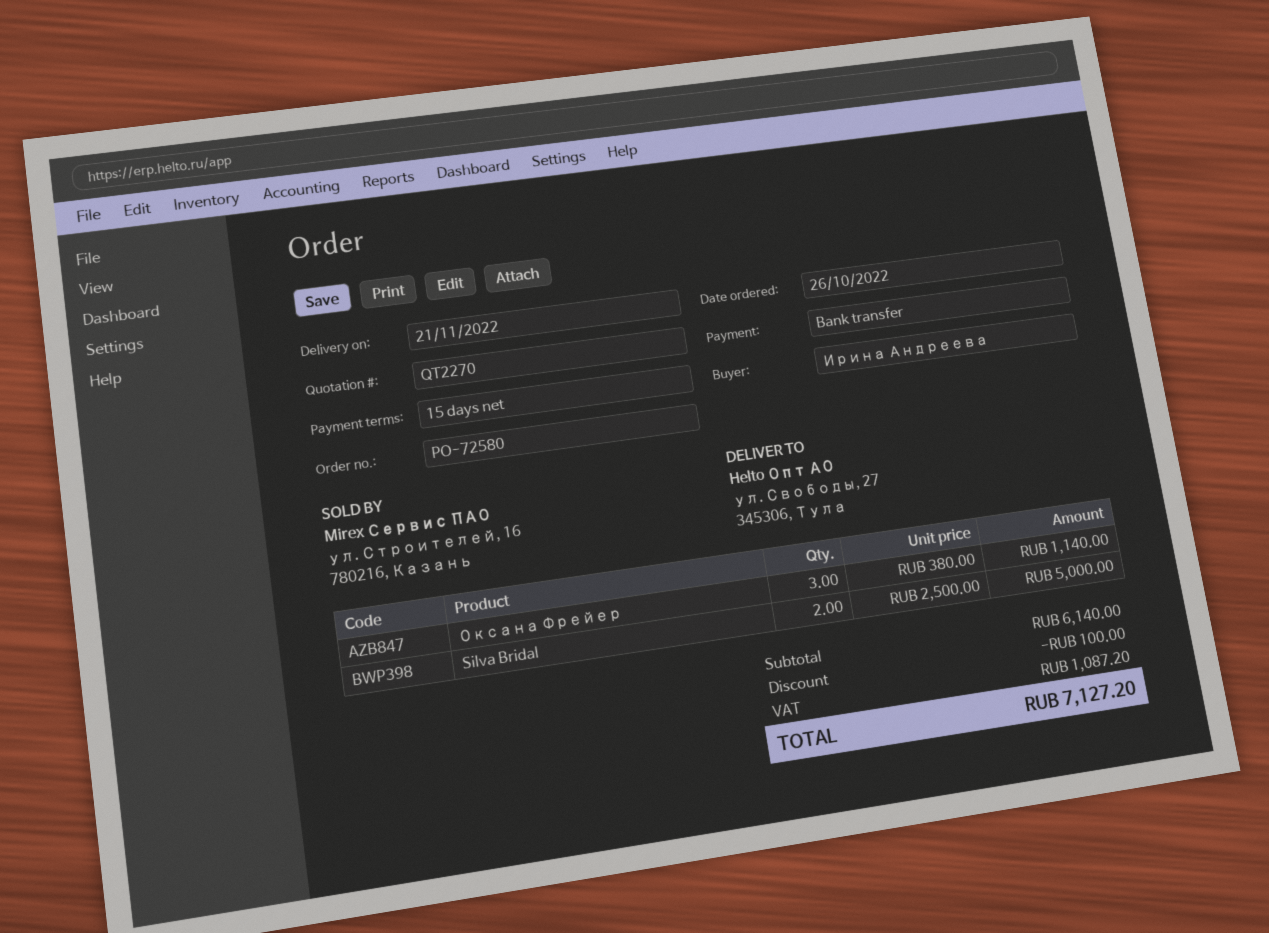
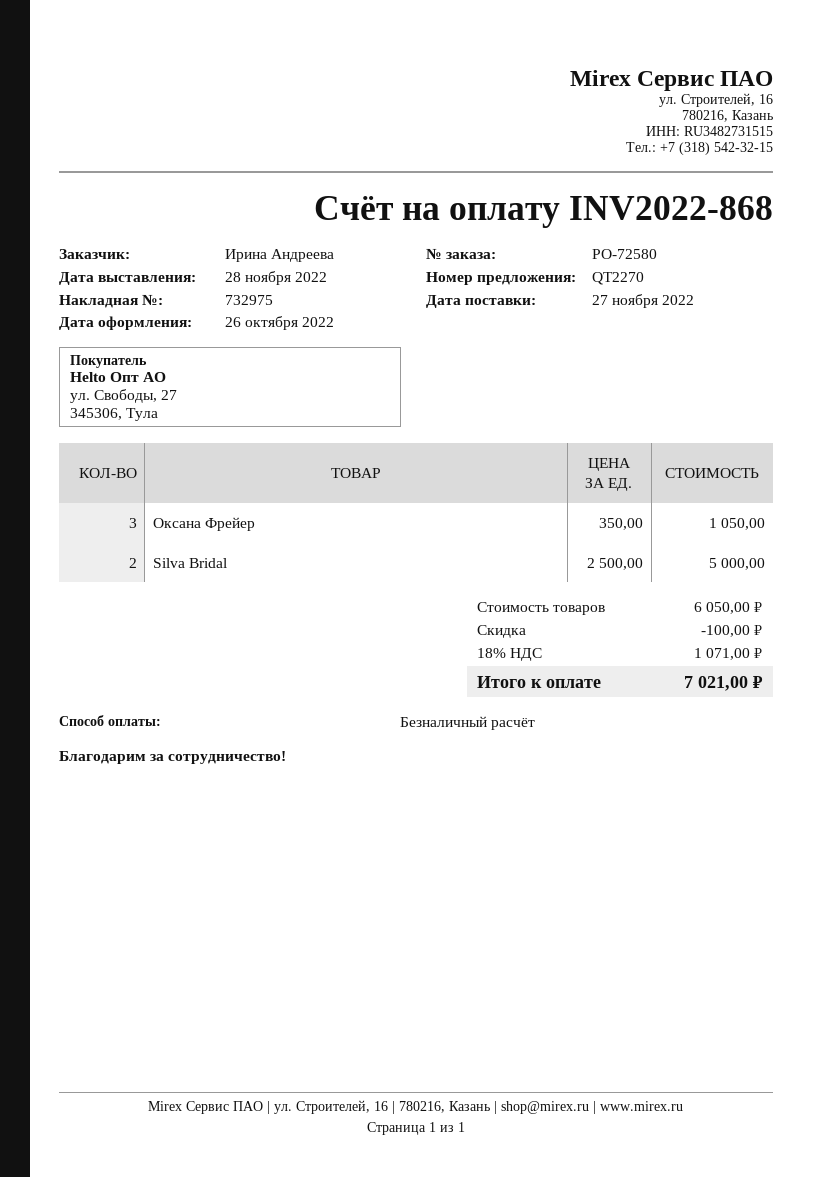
delivery date: 2022-11-21 -> 2022-11-27
Оксана Фрейер: 3 x 380.00 = 1140.00 -> 3 x 350.00 = 1050.00
subtotal: 6140.00 -> 6050.00
tax: 1087.20 -> 1071.00
total: 7127.20 -> 7021.00

